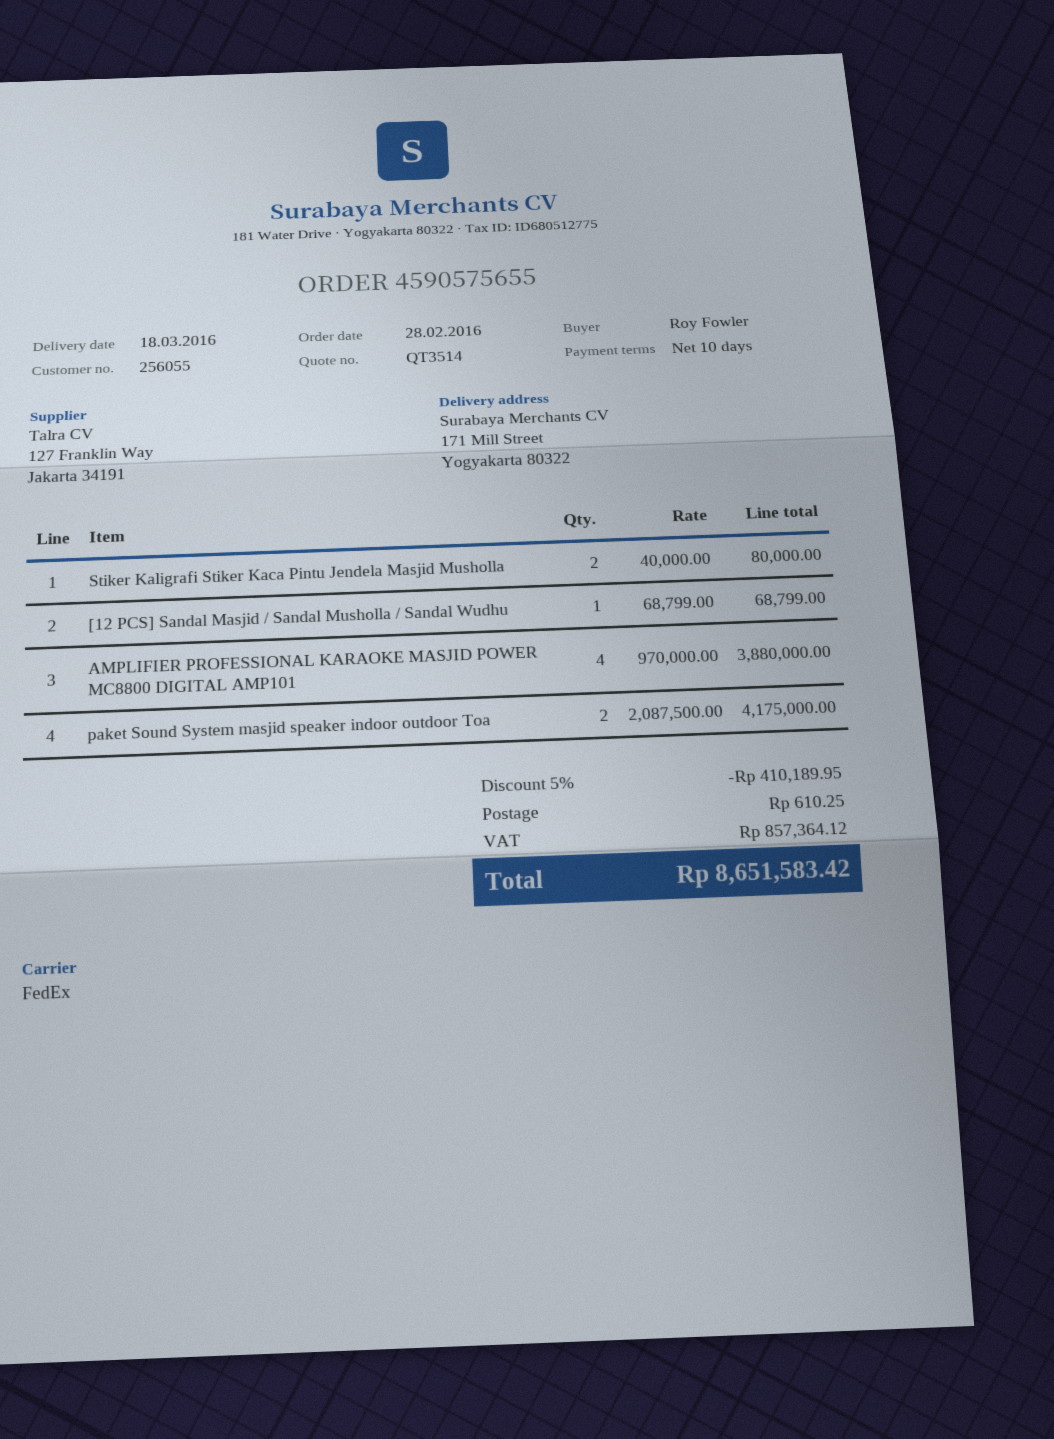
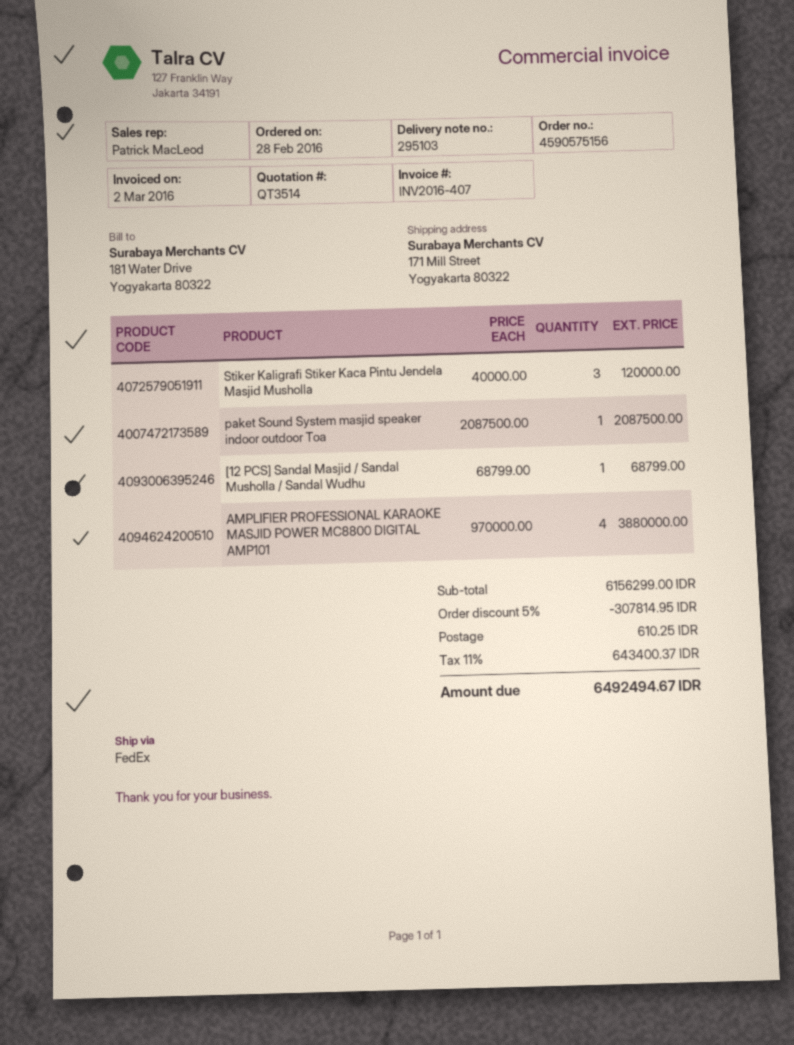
order number: 4590575655 -> 4590575156
Stiker Kaligrafi Stiker Kaca Pintu Jendela Masjid Musholla: 2 x 40000.00 = 80000.00 -> 3 x 40000.00 = 120000.00
paket Sound System masjid speaker indoor outdoor Toa: 2 x 2087500.00 = 4175000.00 -> 1 x 2087500.00 = 2087500.00
discount: 5% = 410189.95 -> 5% = 307814.95
tax: 857364.12 -> 643400.37
total: 8651583.42 -> 6492494.67

